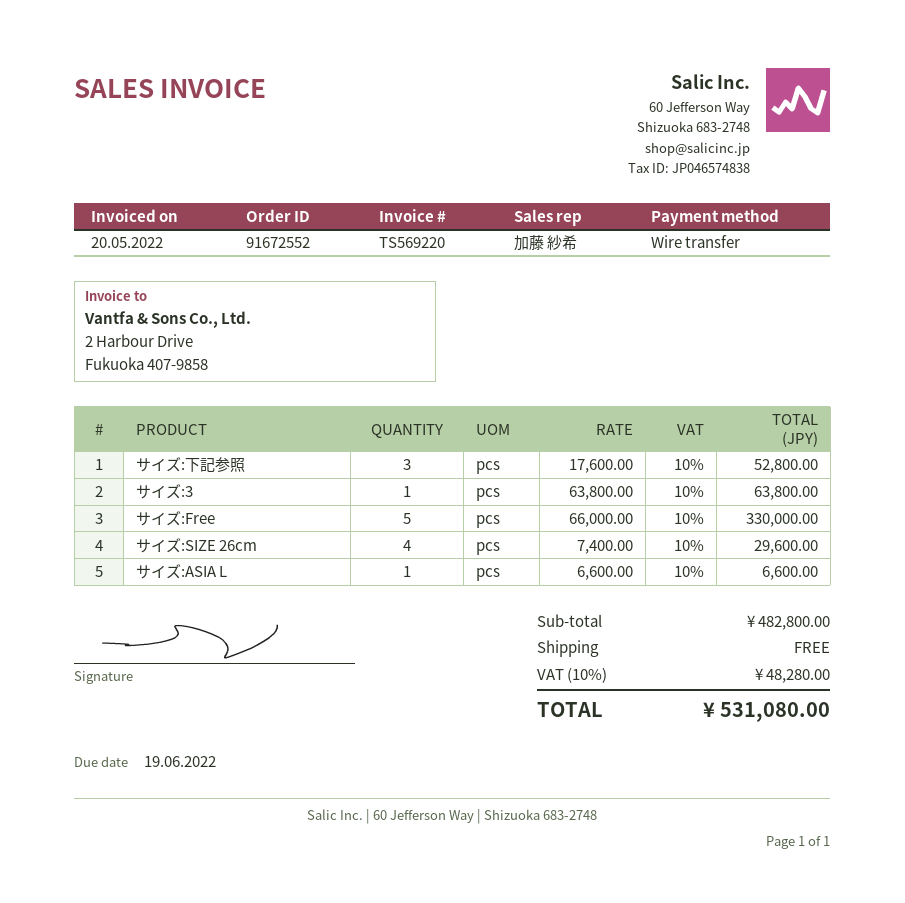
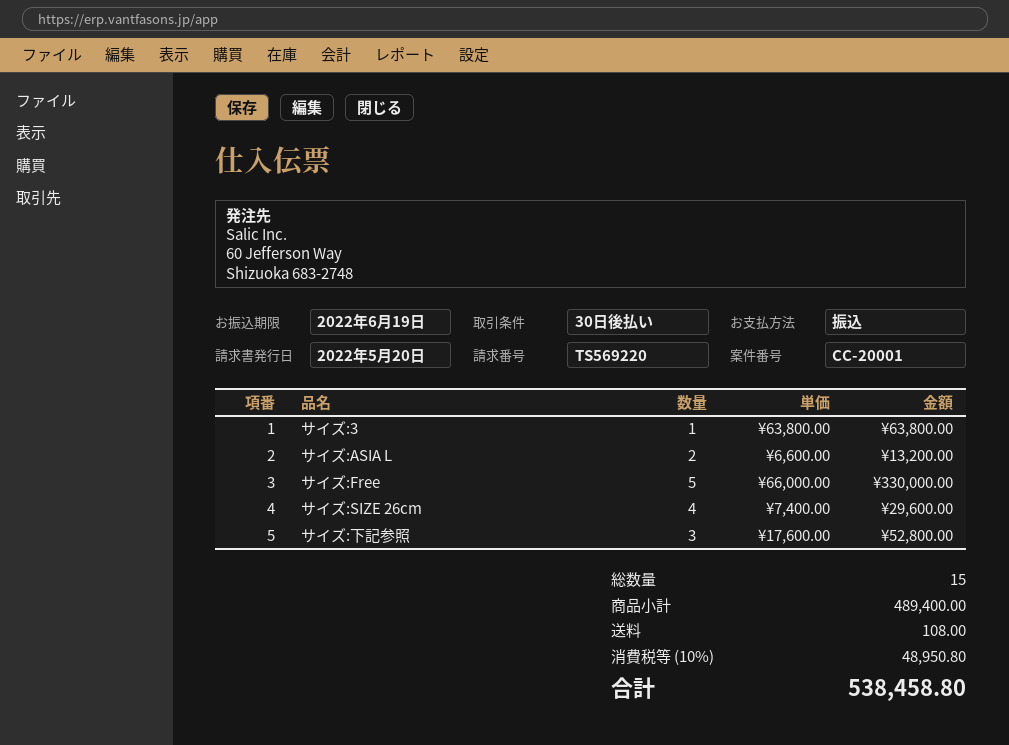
サイズ:ASIA L: 1 x 6600.00 = 6600.00 -> 2 x 6600.00 = 13200.00
subtotal: 482800.00 -> 489400.00
shipping: 0.00 -> 108.00
tax: 10% = 48280.00 -> 10% = 48950.80
total: 531080.00 -> 538458.80

